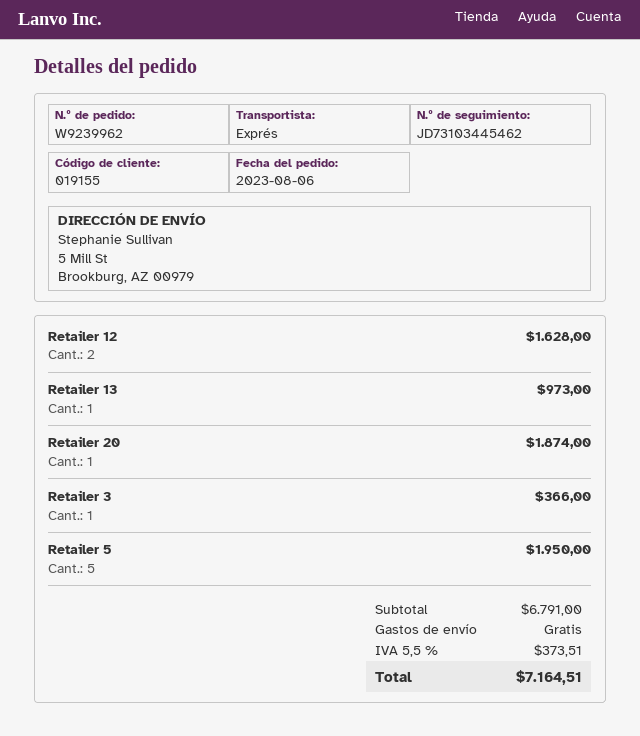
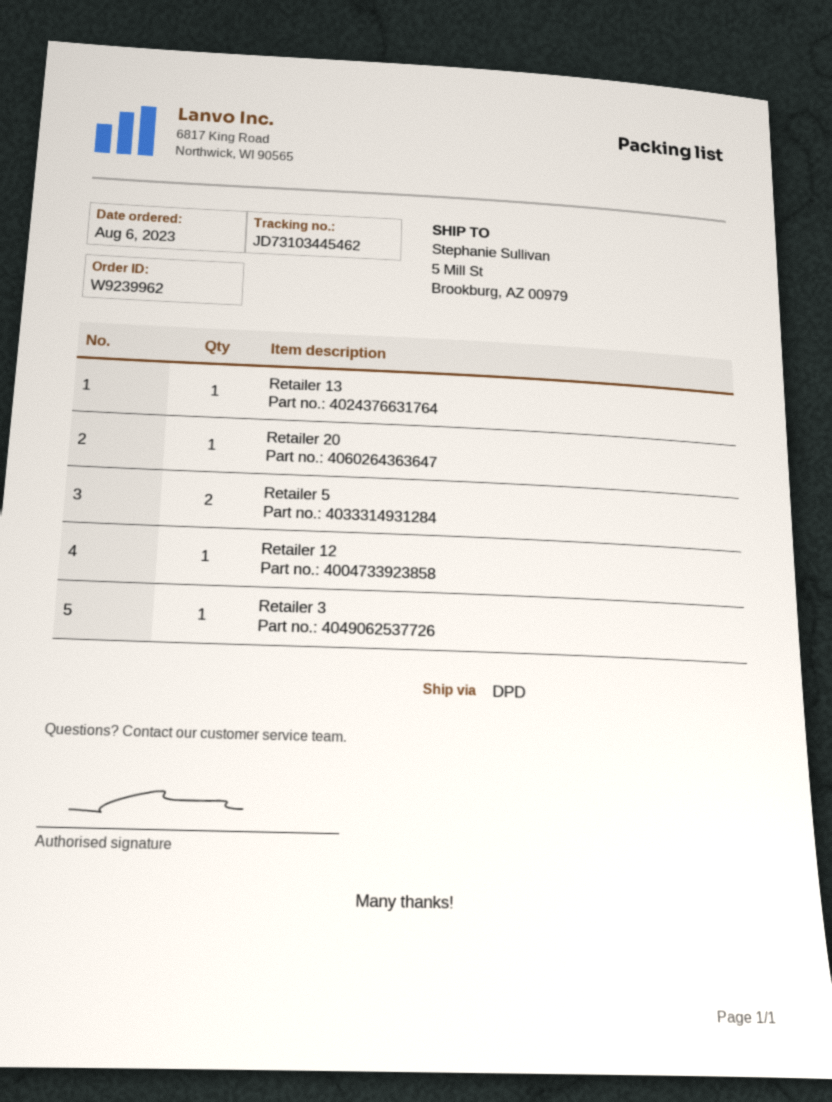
shipping method: express -> DPD
Retailer 12: 2 -> 1
Retailer 5: 5 -> 2

